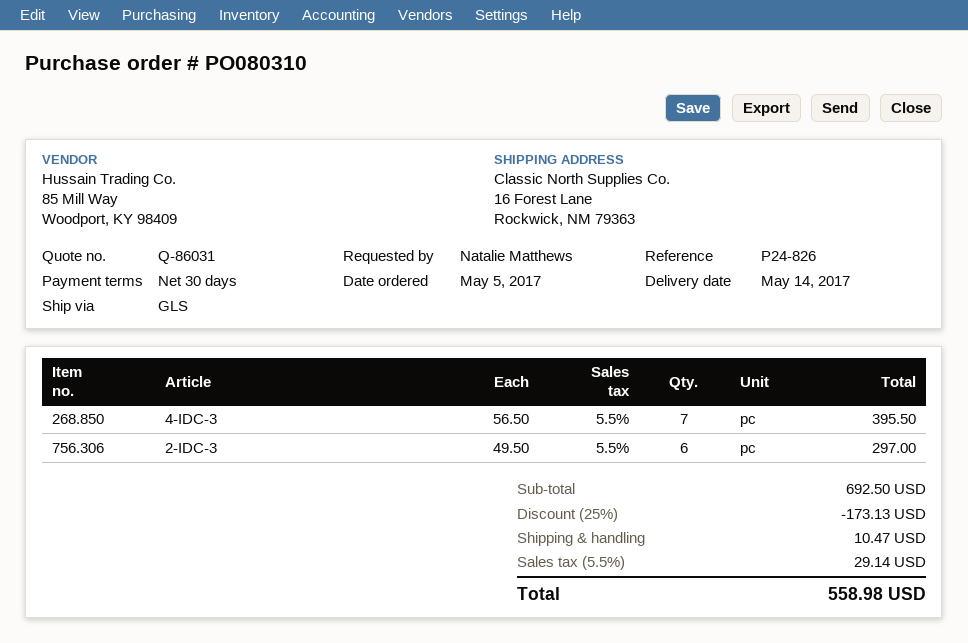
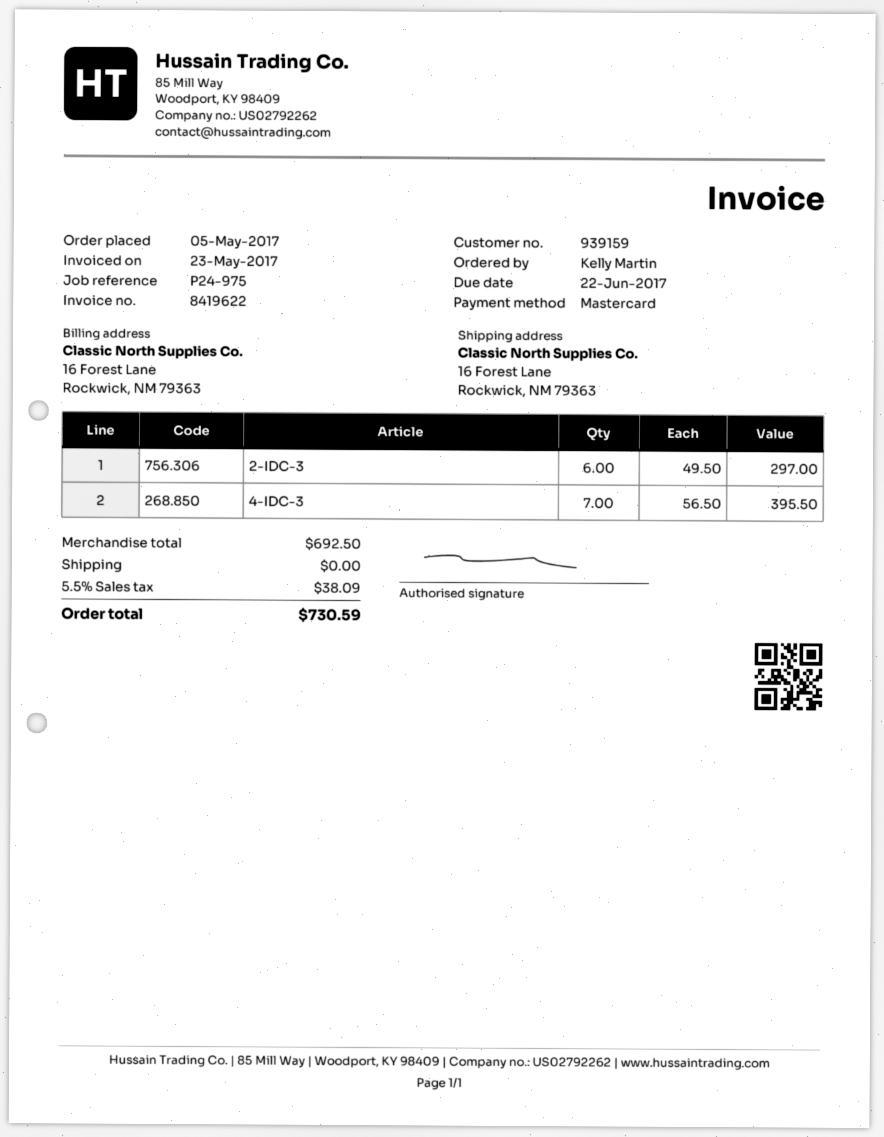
reference: P24-826 -> P24-975
ordered by: Natalie Matthews -> Kelly Martin
discount: 25% = 173.13 -> none
shipping: 10.47 -> 0.00
tax: 5.5% = 29.14 -> 5.5% = 38.09
total: 558.98 -> 730.59

